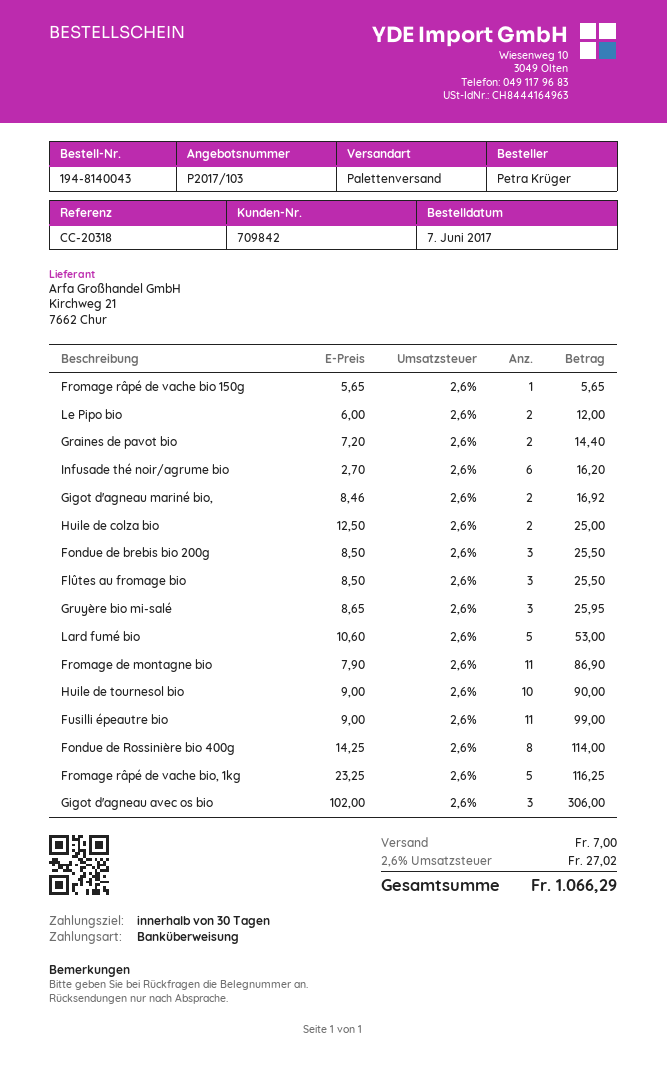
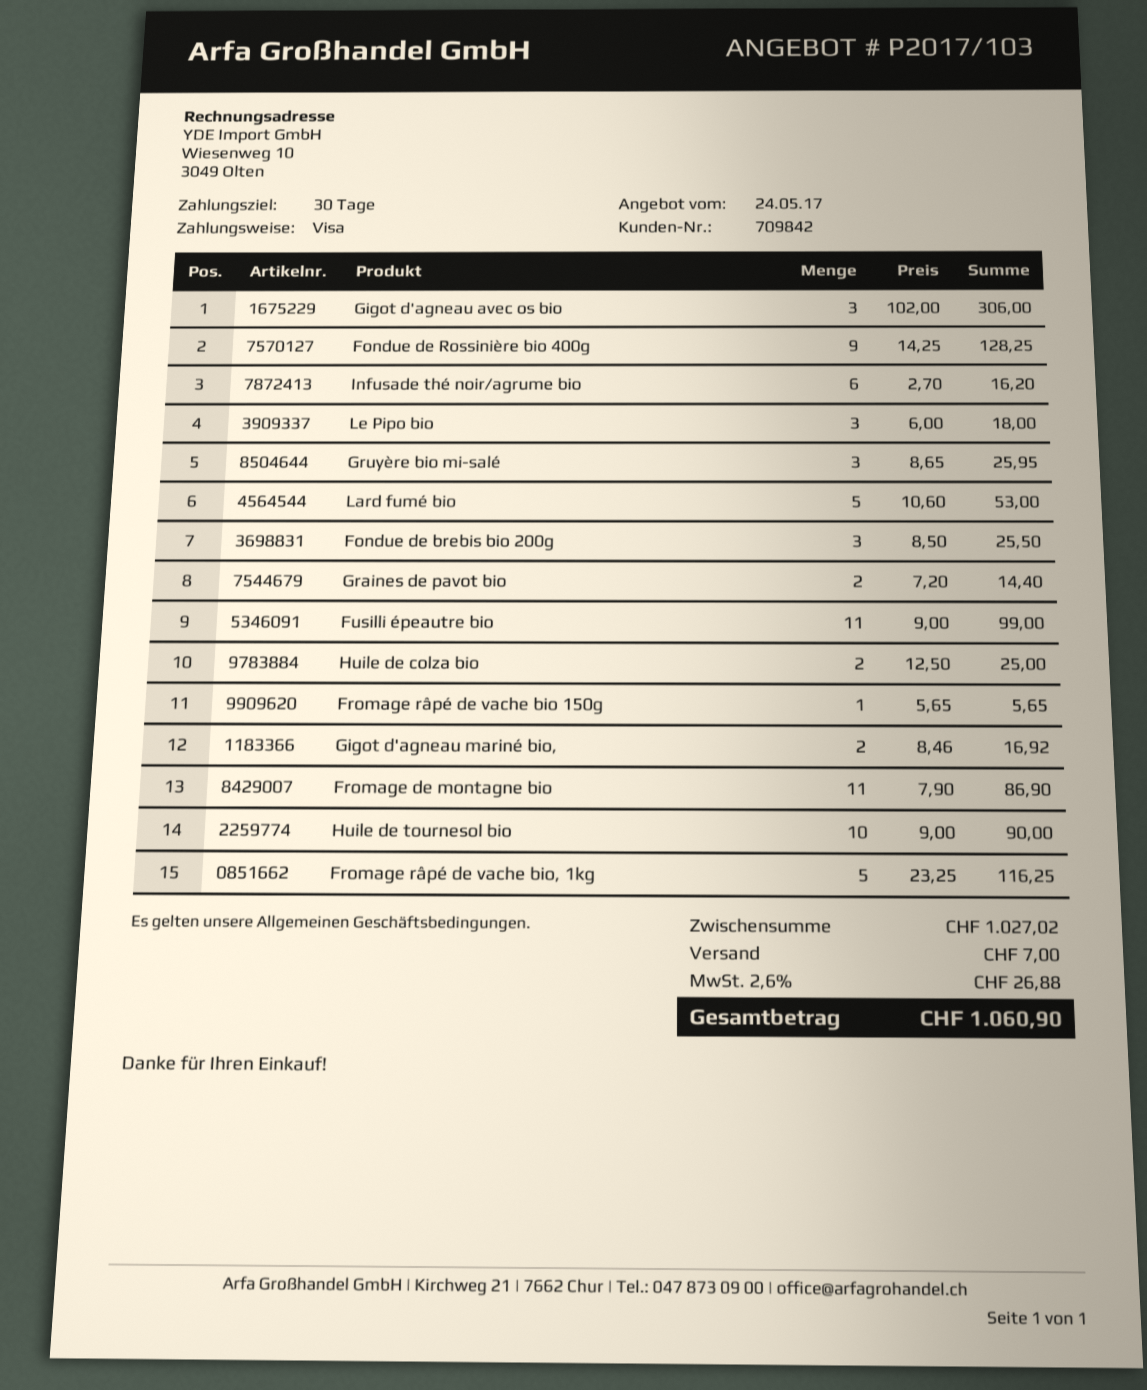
payment method: bank transfer -> Visa
Le Pipo bio: 2 x 6.00 = 12.00 -> 3 x 6.00 = 18.00
Flûtes au fromage bio: 3 x 8.50 = 25.50 -> none
Fondue de Rossinière bio 400g: 8 x 14.25 = 114.00 -> 9 x 14.25 = 128.25
tax: 2.6% = 27.02 -> 2.6% = 26.88
total: 1066.29 -> 1060.90

